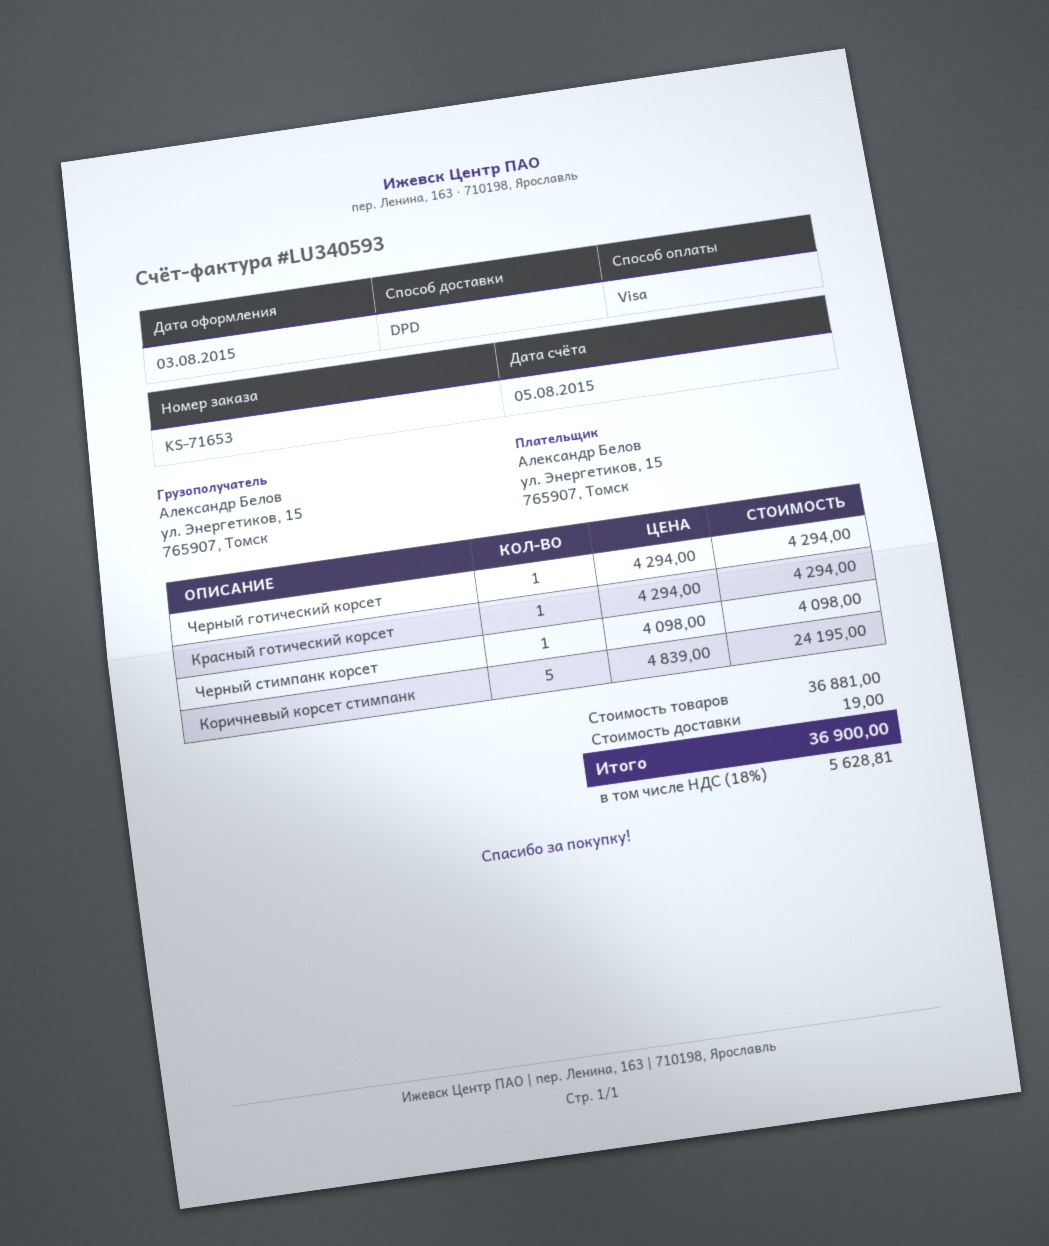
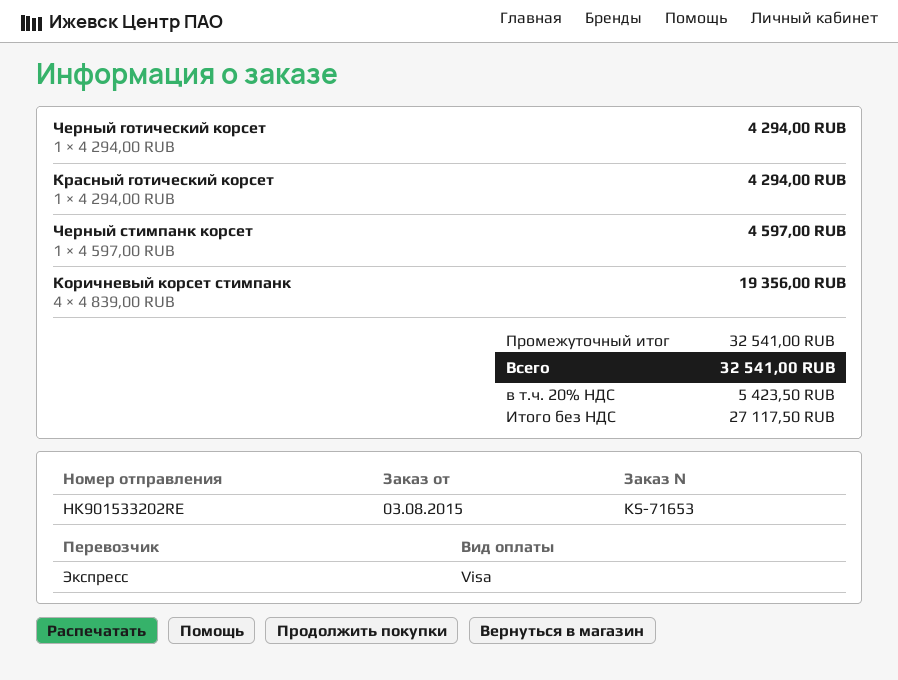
shipping method: DPD -> express
Черный стимпанк корсет: 1 x 4098.00 = 4098.00 -> 1 x 4597.00 = 4597.00
Коричневый корсет стимпанк: 5 x 4839.00 = 24195.00 -> 4 x 4839.00 = 19356.00
subtotal: 36881.00 -> 32541.00
shipping: 19.00 -> none
tax: 18% = 5628.81 -> 20% = 5423.50
total: 36900.00 -> 32541.00

